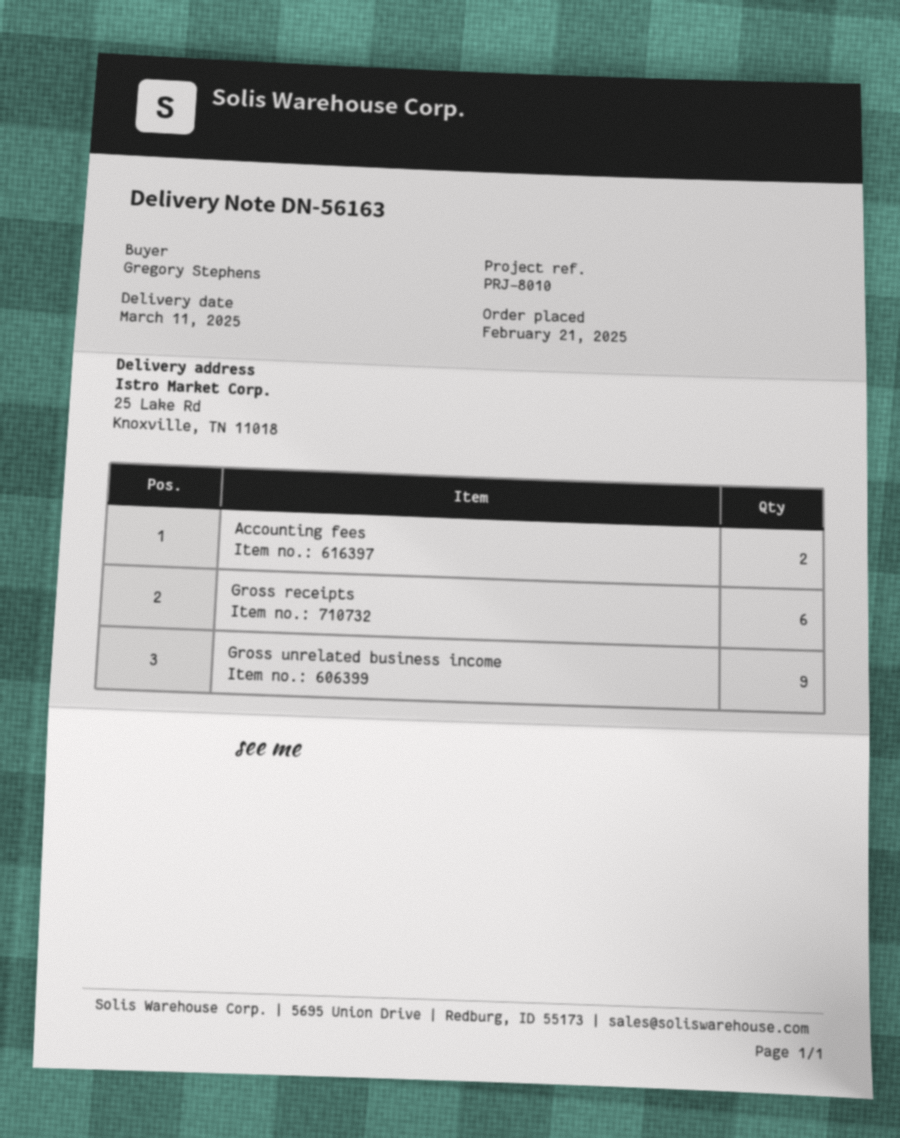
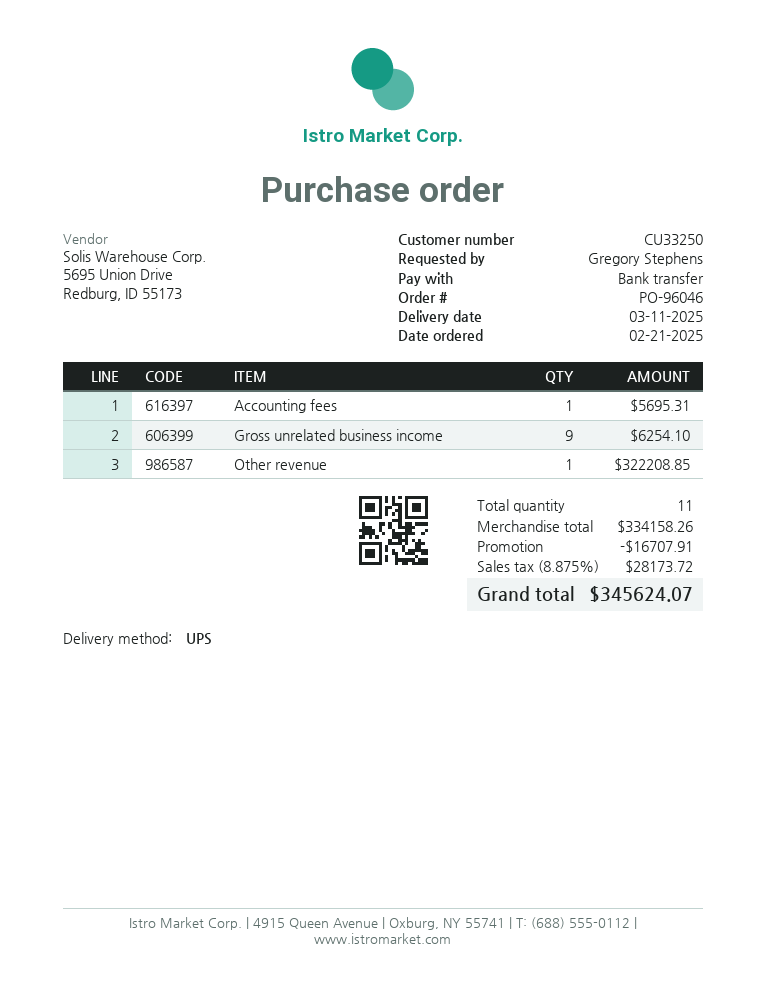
Accounting fees: 2 -> 1
Gross receipts: 6 -> none
Other revenue: none -> 1

